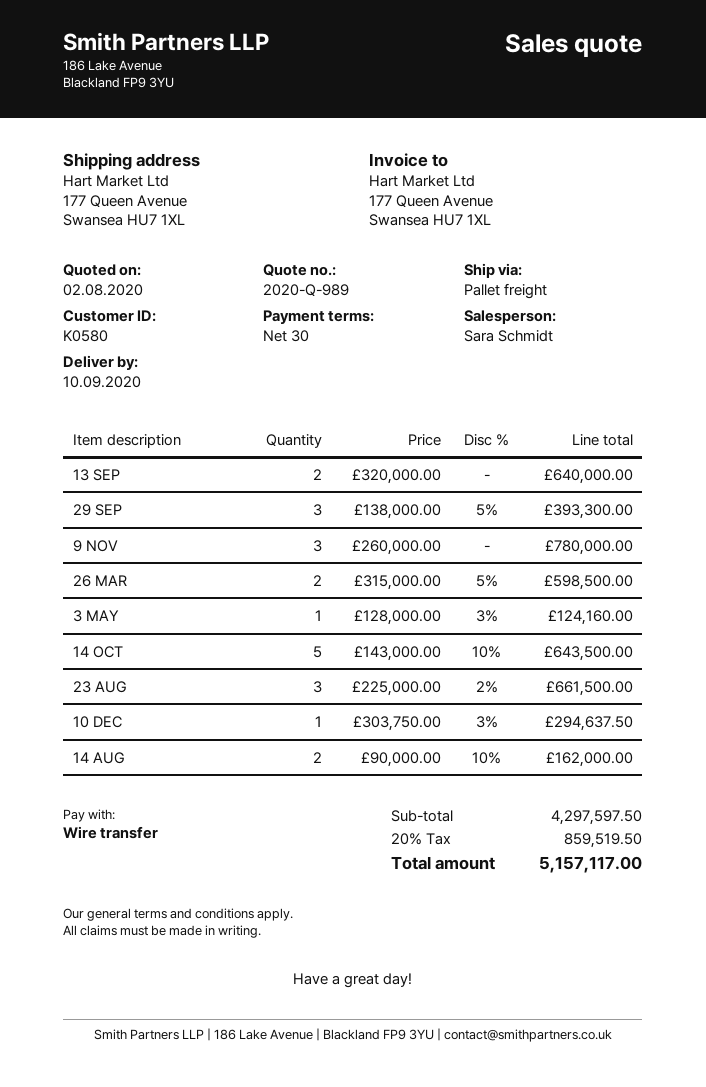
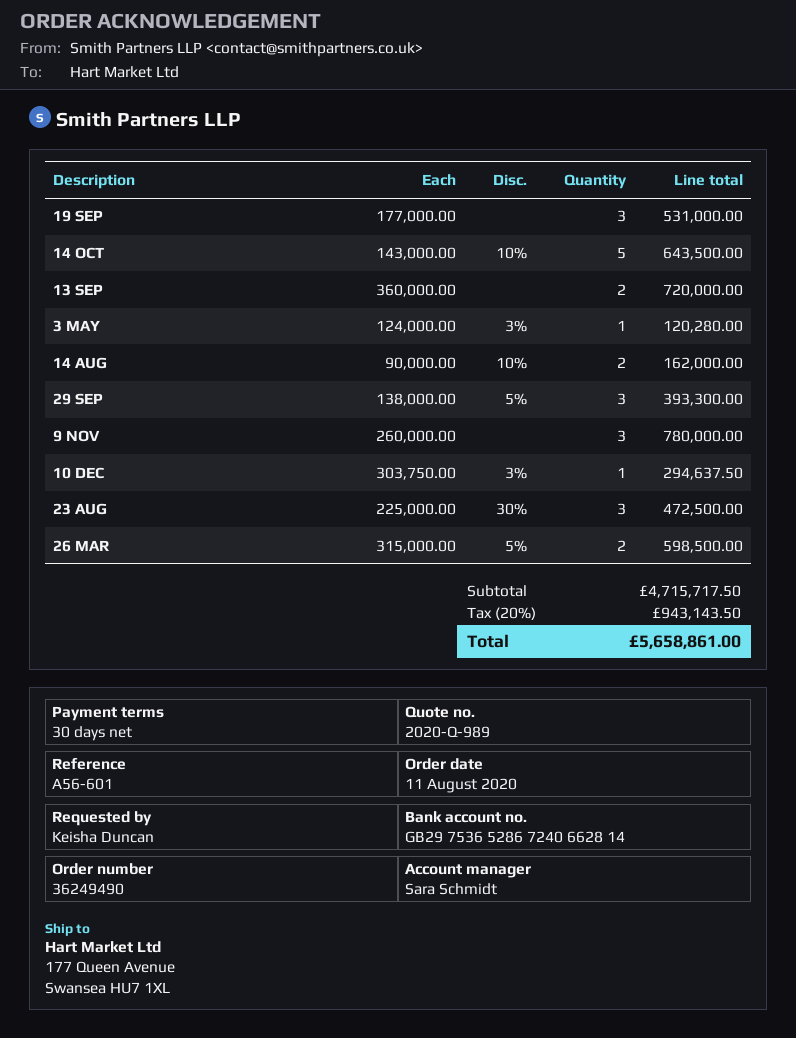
13 SEP: 2 x 320000.00 = 640000.00 -> 2 x 360000.00 = 720000.00
3 MAY: 1 x 128000.00 - 3% = 124160.00 -> 1 x 124000.00 - 3% = 120280.00
23 AUG: 3 x 225000.00 - 2% = 661500.00 -> 3 x 225000.00 - 30% = 472500.00
19 SEP: none -> 3 x 177000.00 = 531000.00
subtotal: 4297597.50 -> 4715717.50
tax: 20% = 859519.50 -> 20% = 943143.50
total: 5157117.00 -> 5658861.00

